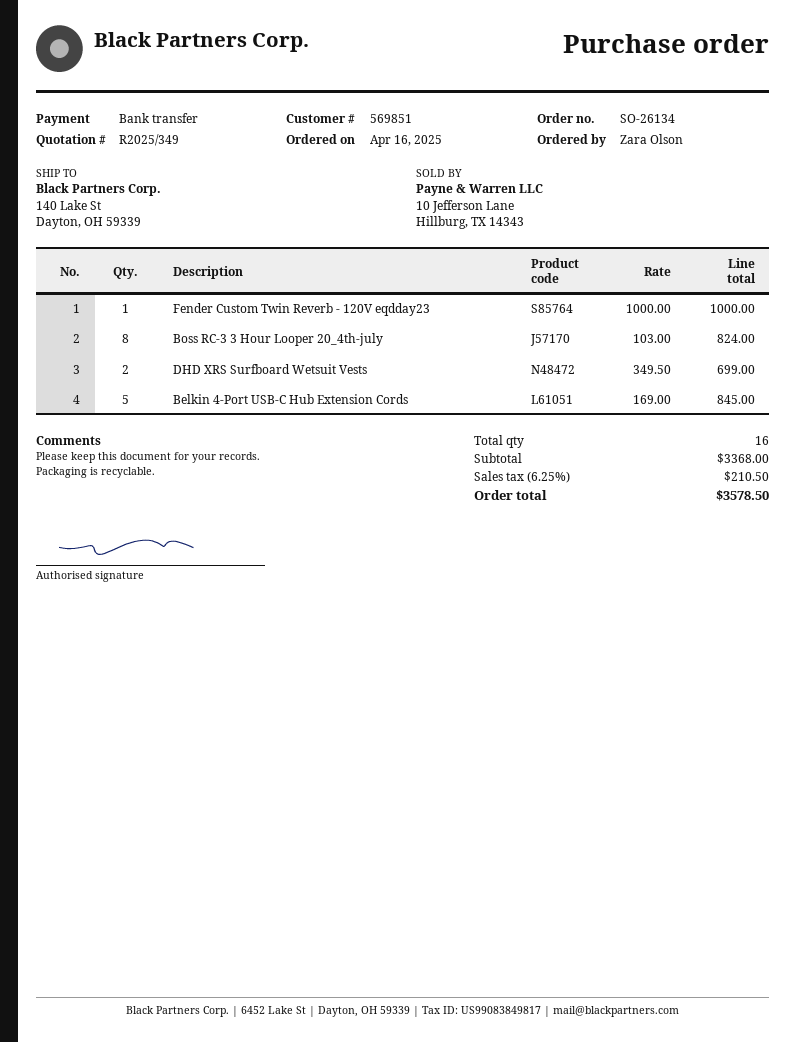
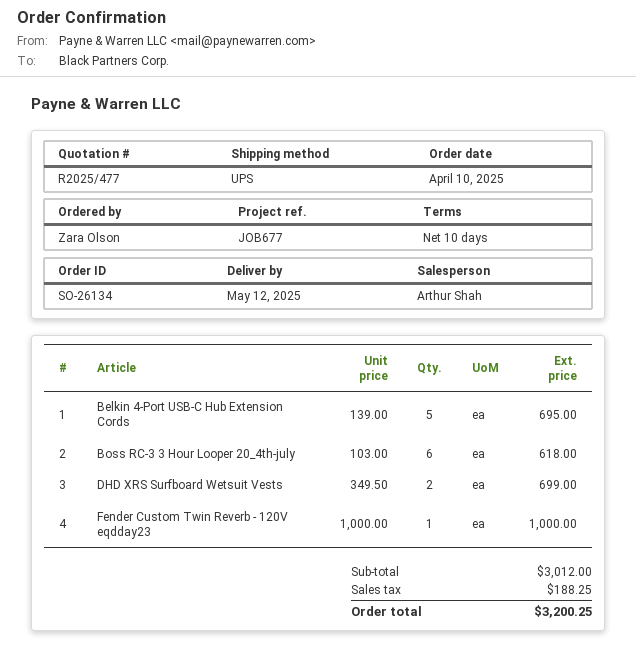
quote number: R2025/349 -> R2025/477
order date: 2025-04-16 -> 2025-04-10
Boss RC-3 3 Hour Looper 20_4th-july: 8 x 103.00 = 824.00 -> 6 x 103.00 = 618.00
Belkin 4-Port USB-C Hub Extension Cords: 5 x 169.00 = 845.00 -> 5 x 139.00 = 695.00
subtotal: 3368.00 -> 3012.00
tax: 210.50 -> 188.25
total: 3578.50 -> 3200.25

